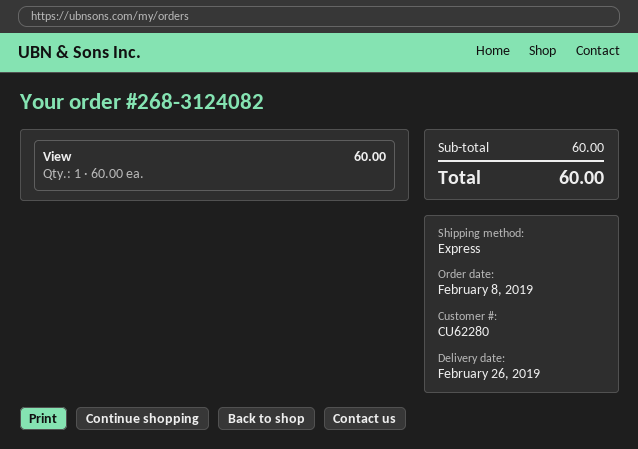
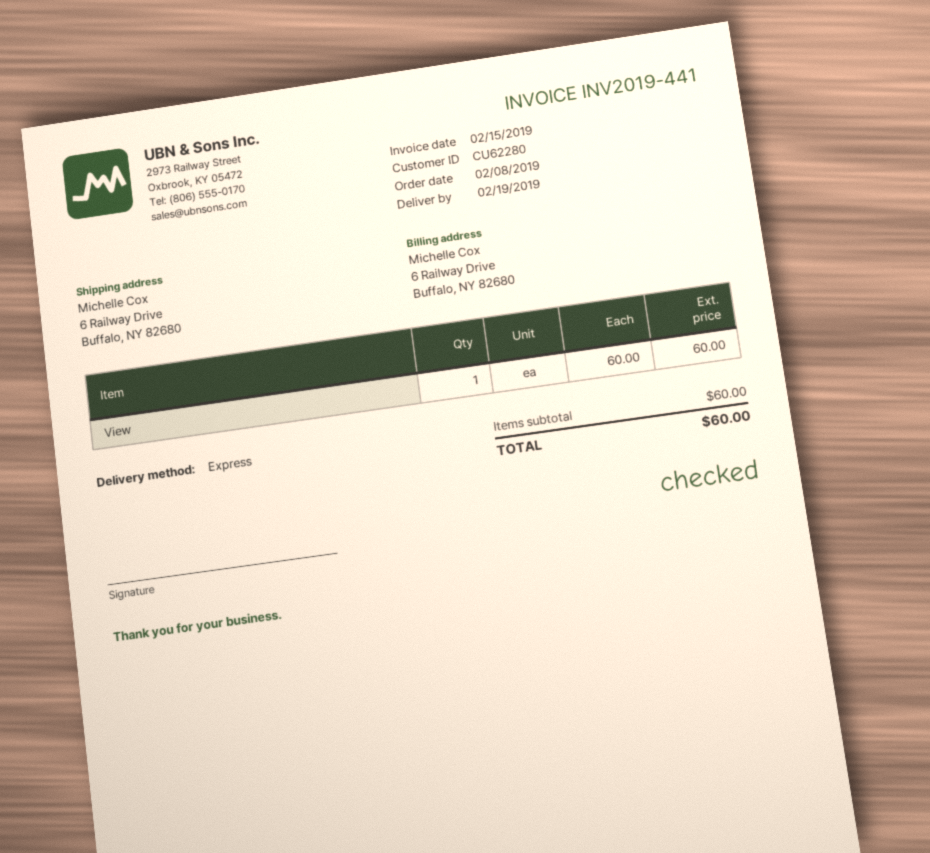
delivery date: 2019-02-26 -> 2019-02-19

